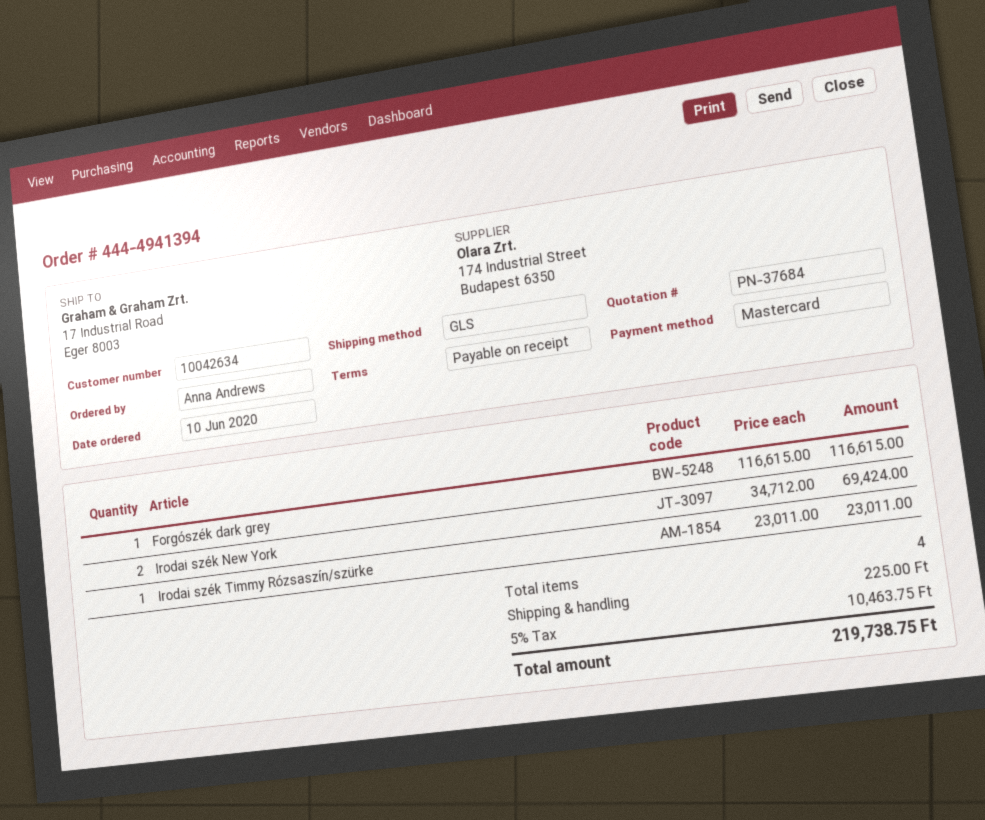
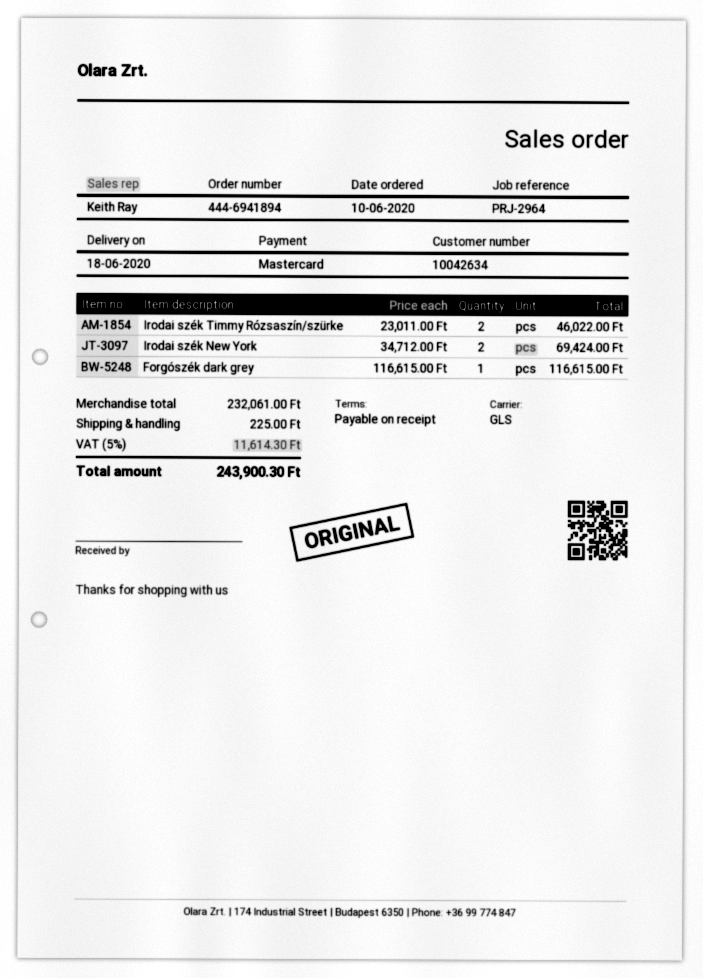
order number: 444-4941394 -> 444-6941894
Irodai szék Timmy Rózsaszín/szürke: 1 x 23011.00 = 23011.00 -> 2 x 23011.00 = 46022.00
tax: 5% = 10463.75 -> 5% = 11614.30
total: 219738.75 -> 243900.30

